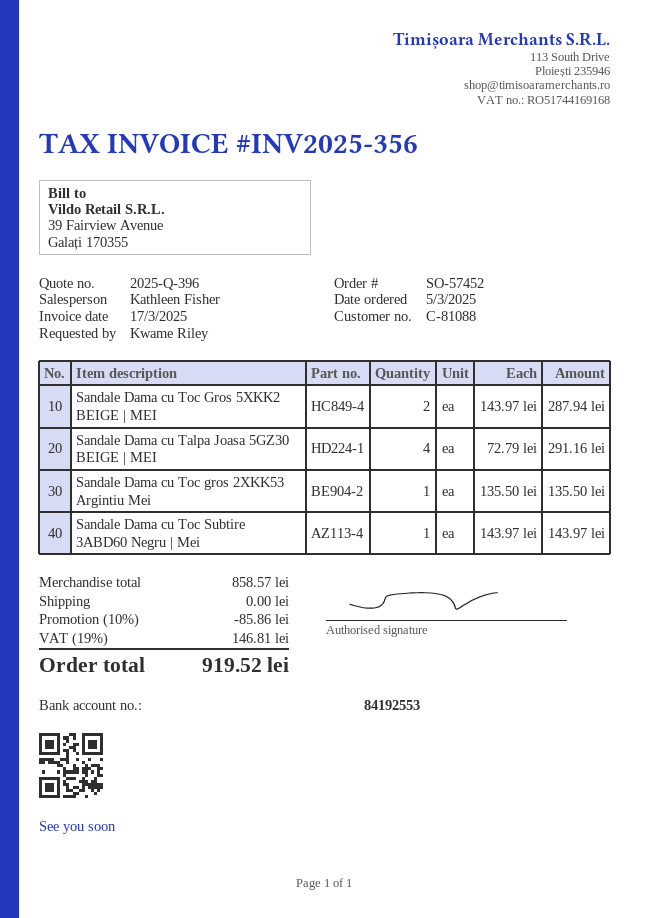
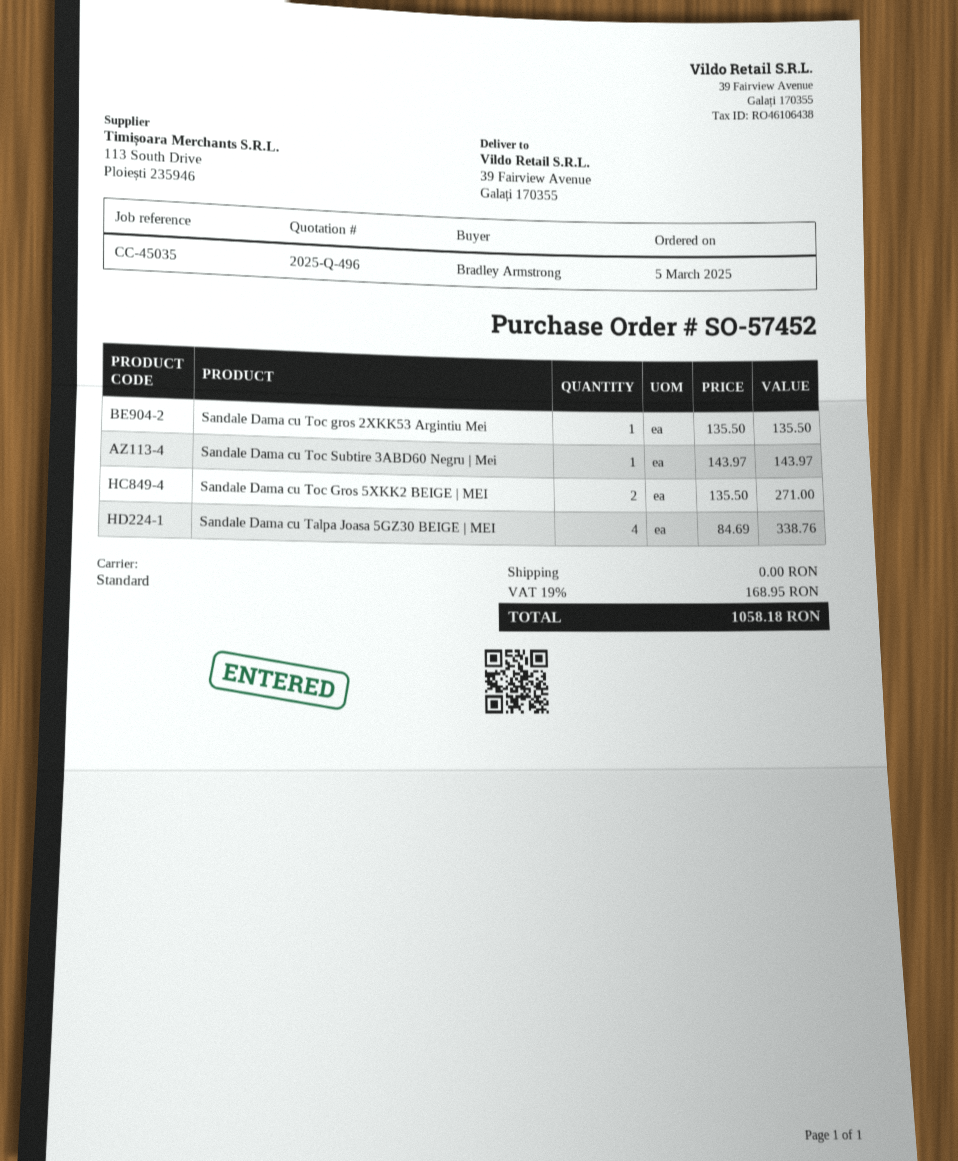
quote number: 2025-Q-396 -> 2025-Q-496
ordered by: Kwame Riley -> Bradley Armstrong
Sandale Dama cu Toc Gros 5XKK2 BEIGE | MEI: 2 x 143.97 = 287.94 -> 2 x 135.50 = 271.00
Sandale Dama cu Talpa Joasa 5GZ30 BEIGE | MEI: 4 x 72.79 = 291.16 -> 4 x 84.69 = 338.76
discount: 10% = 85.86 -> none
tax: 19% = 146.81 -> 19% = 168.95
total: 919.52 -> 1058.18

